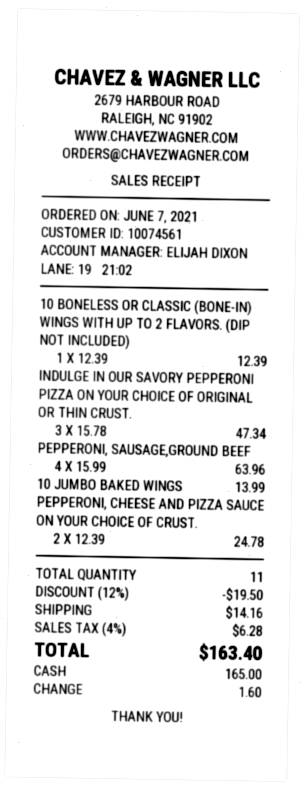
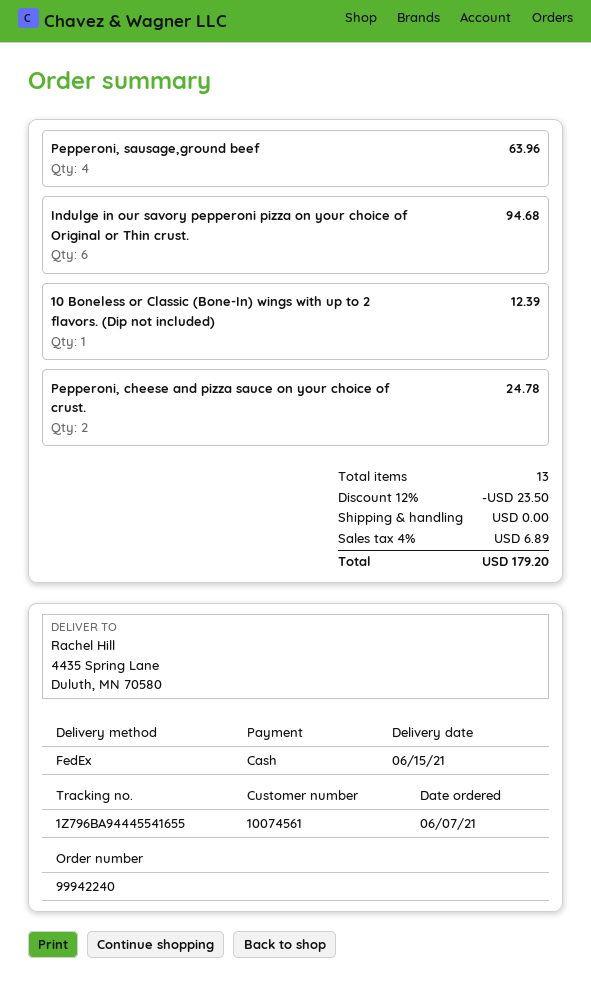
INDULGE IN OUR SAVORY PEPPERONI PIZZA ON YOUR CHOICE OF ORIGINAL OR THIN CRUST.: 3 for 47.34 -> 6 for 94.68
10 JUMBO BAKED WINGS: 1 for 13.99 -> none
total quantity: 11 -> 13
discount: 12% = 19.50 -> 12% = 23.50
shipping: 14.16 -> 0.00
tax: 4% = 6.28 -> 4% = 6.89
total: 163.40 -> 179.20

